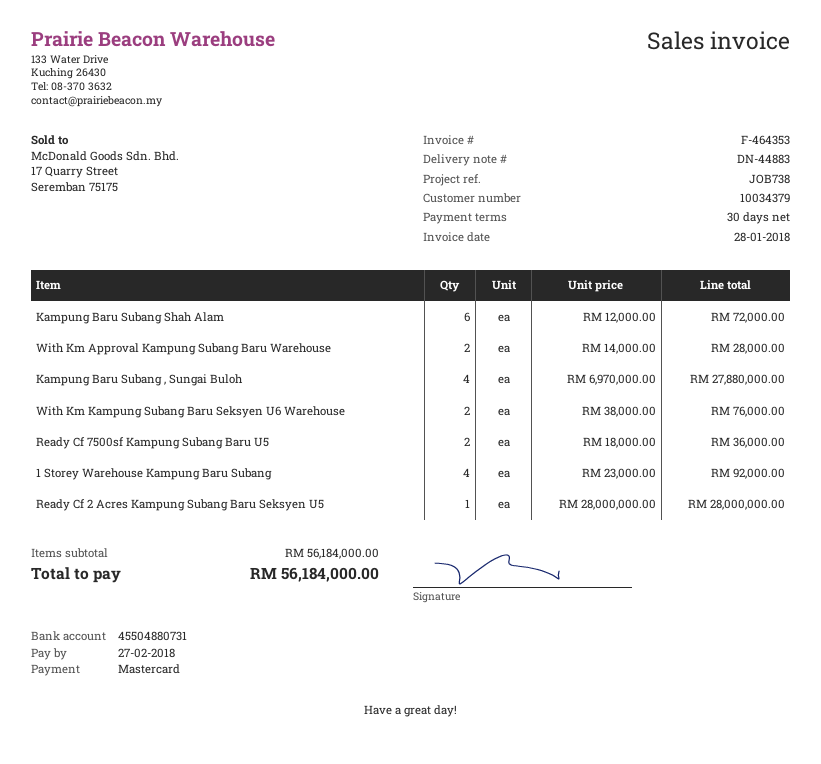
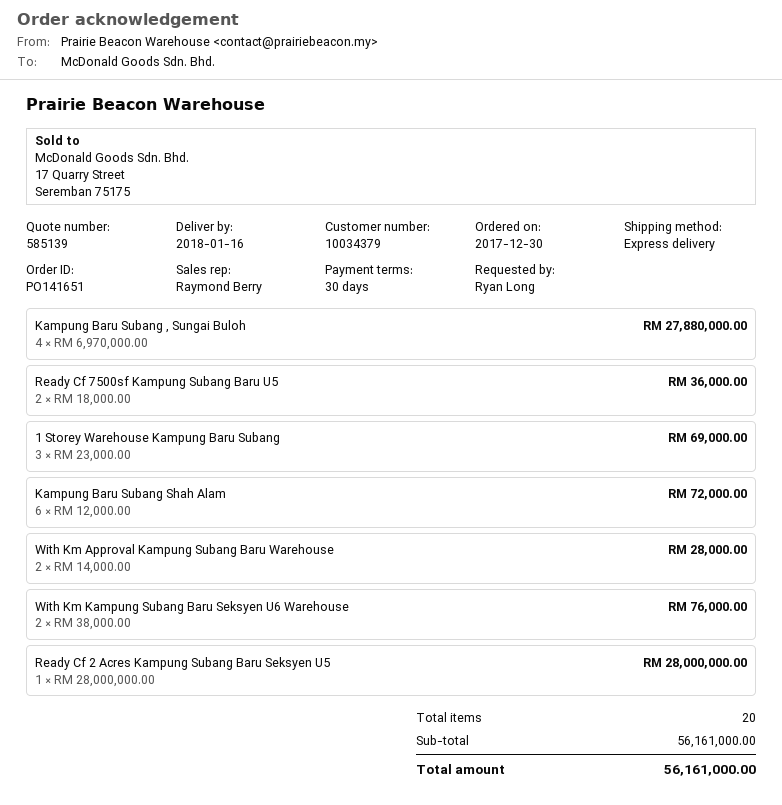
1 Storey Warehouse Kampung Baru Subang: 4 x 23000.00 = 92000.00 -> 3 x 23000.00 = 69000.00
subtotal: 56184000.00 -> 56161000.00
total: 56184000.00 -> 56161000.00

